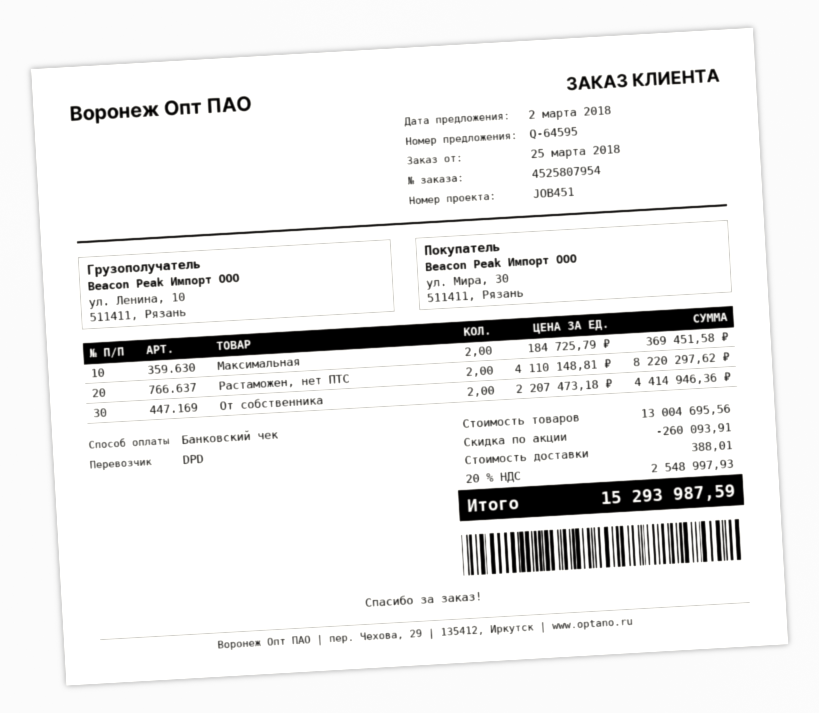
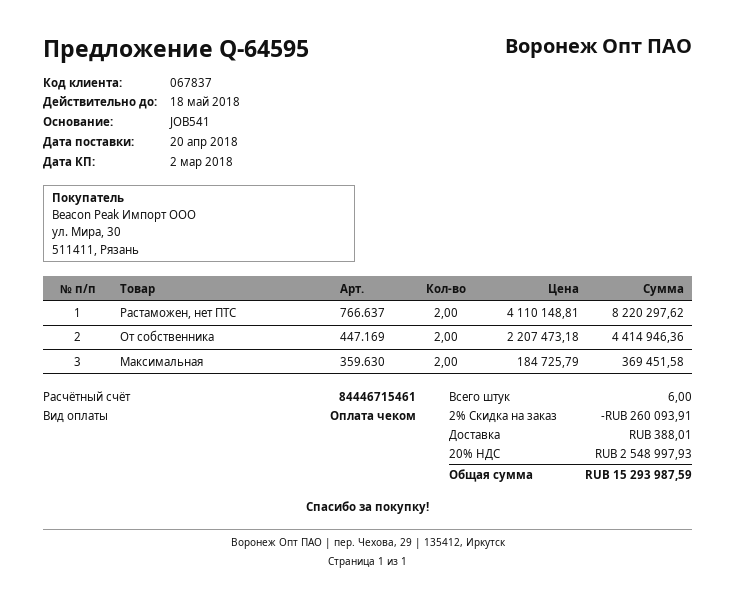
reference: JOB451 -> JOB541

